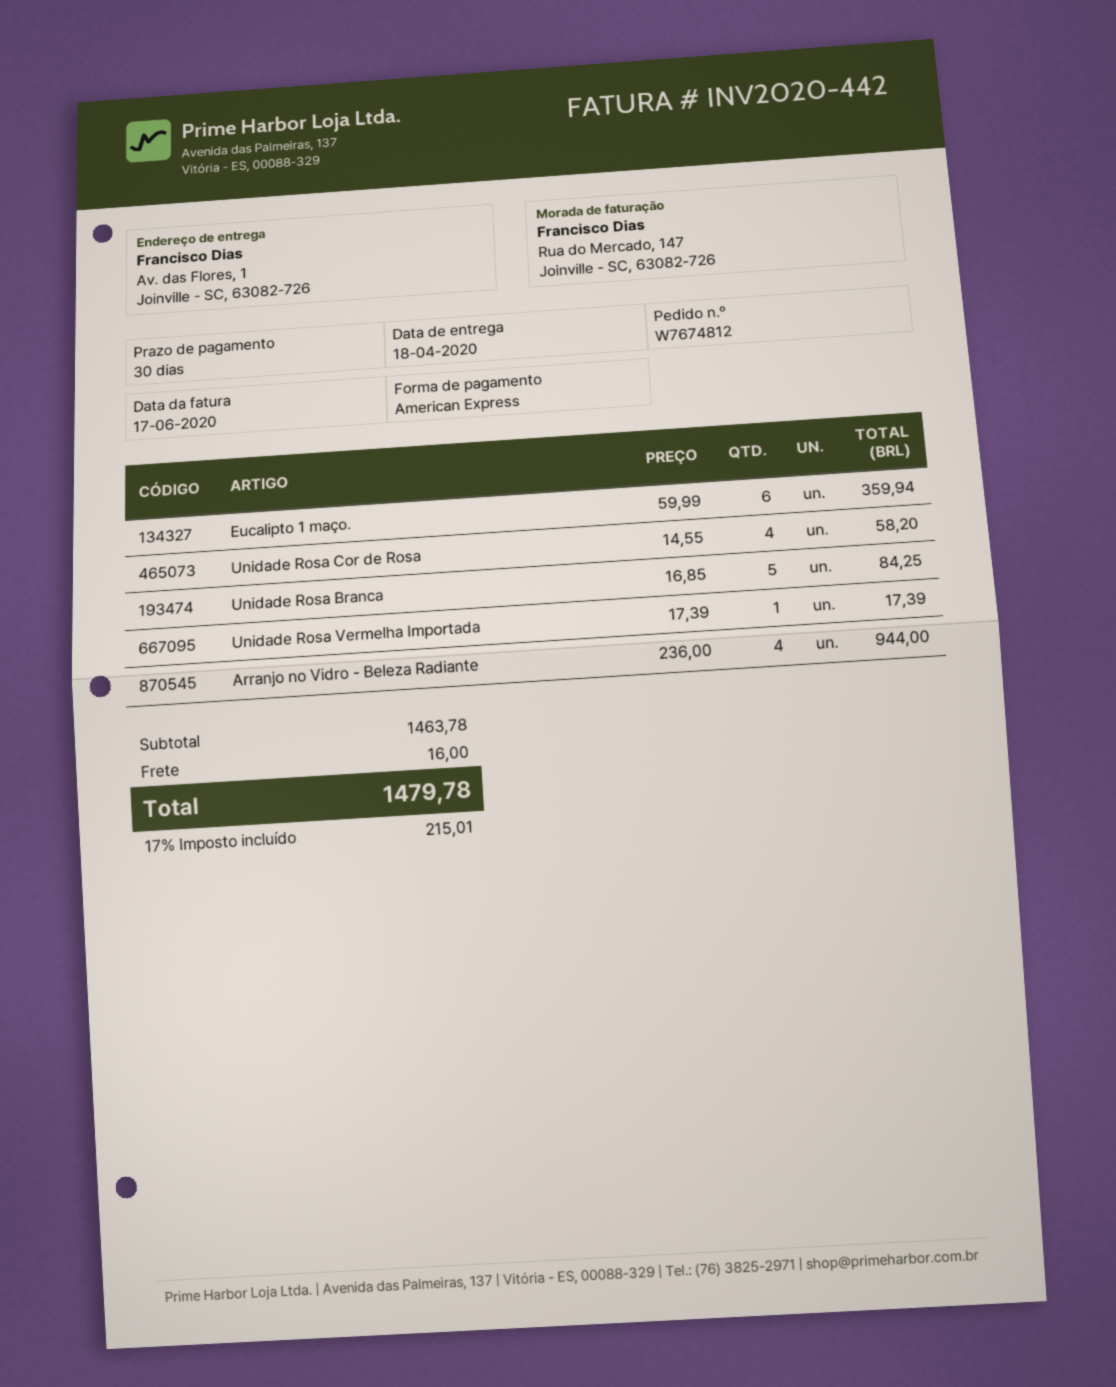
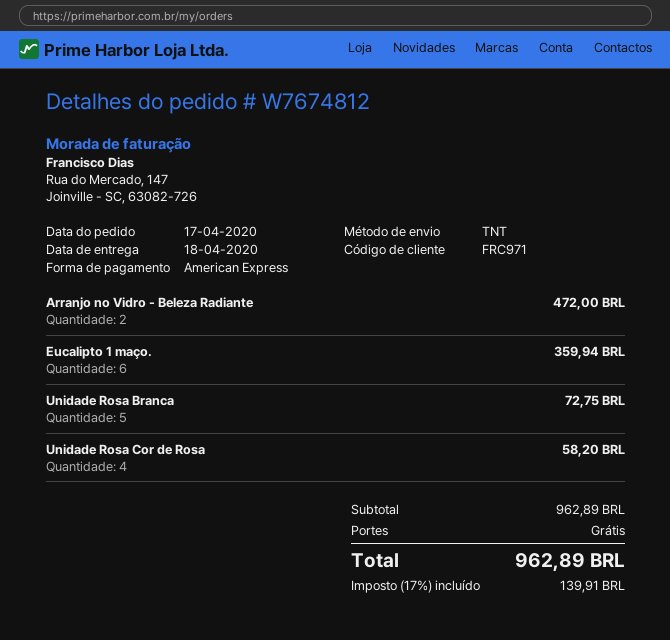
Unidade Rosa Branca: 5 for 84.25 -> 5 for 72.75
Unidade Rosa Vermelha Importada: 1 for 17.39 -> none
Arranjo no Vidro - Beleza Radiante: 4 for 944.00 -> 2 for 472.00
subtotal: 1463.78 -> 962.89
shipping: 16.00 -> 0.00
tax: 17% = 215.01 -> 17% = 139.91
total: 1479.78 -> 962.89

